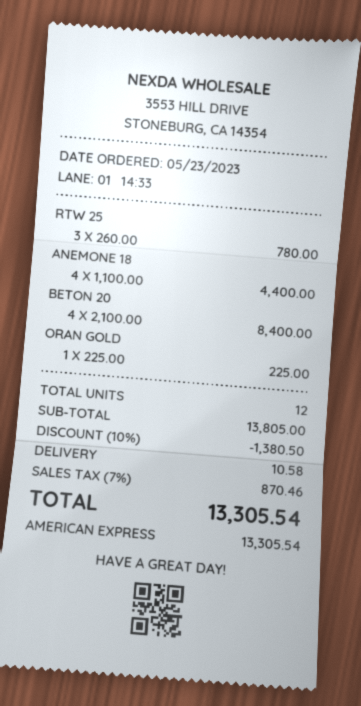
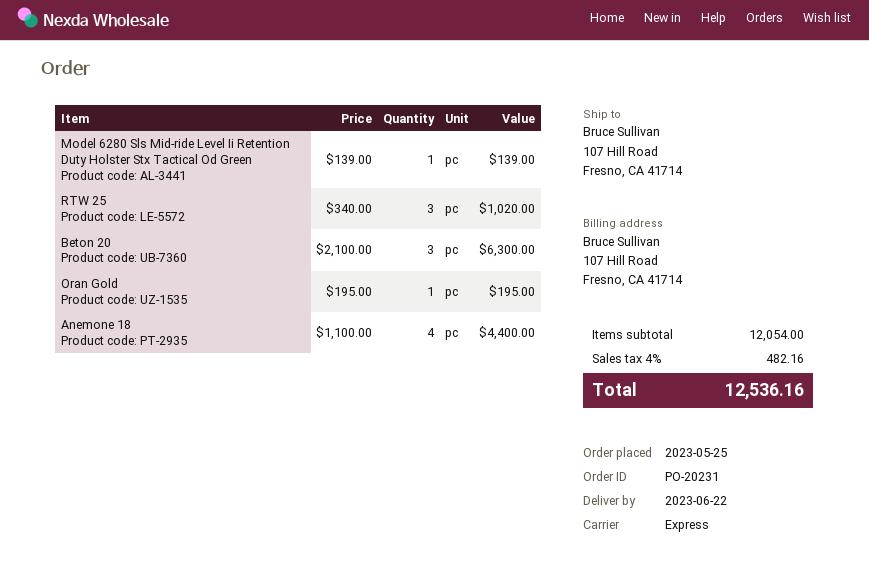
order date: 2023-05-23 -> 2023-05-25
RTW 25: 3 x 260.00 = 780.00 -> 3 x 340.00 = 1020.00
BETON 20: 4 x 2100.00 = 8400.00 -> 3 x 2100.00 = 6300.00
ORAN GOLD: 1 x 225.00 = 225.00 -> 1 x 195.00 = 195.00
Model 6280 Sls Mid-ride Level Ii Retention Duty Holster Stx Tactical Od Green: none -> 1 x 139.00 = 139.00
subtotal: 13805.00 -> 12054.00
discount: 10% = 1380.50 -> none
shipping: 10.58 -> none
tax: 7% = 870.46 -> 4% = 482.16
total: 13305.54 -> 12536.16

